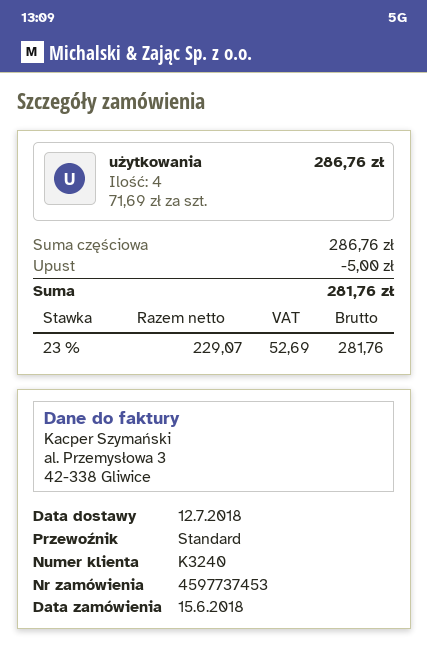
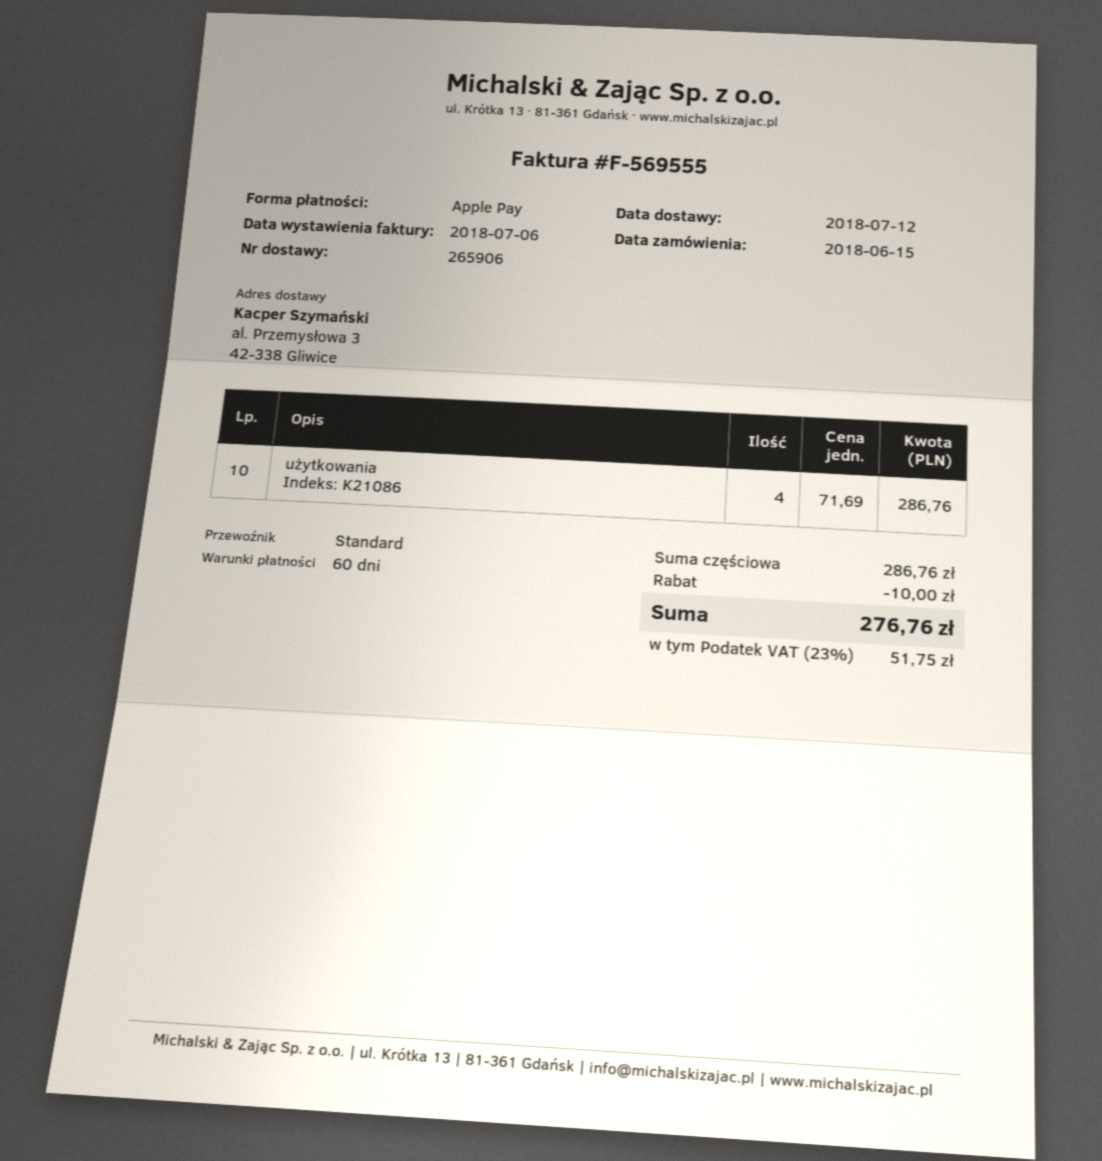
discount: 5.00 -> 10.00
tax: 23% = 52.69 -> 23% = 51.75
total: 281.76 -> 276.76

